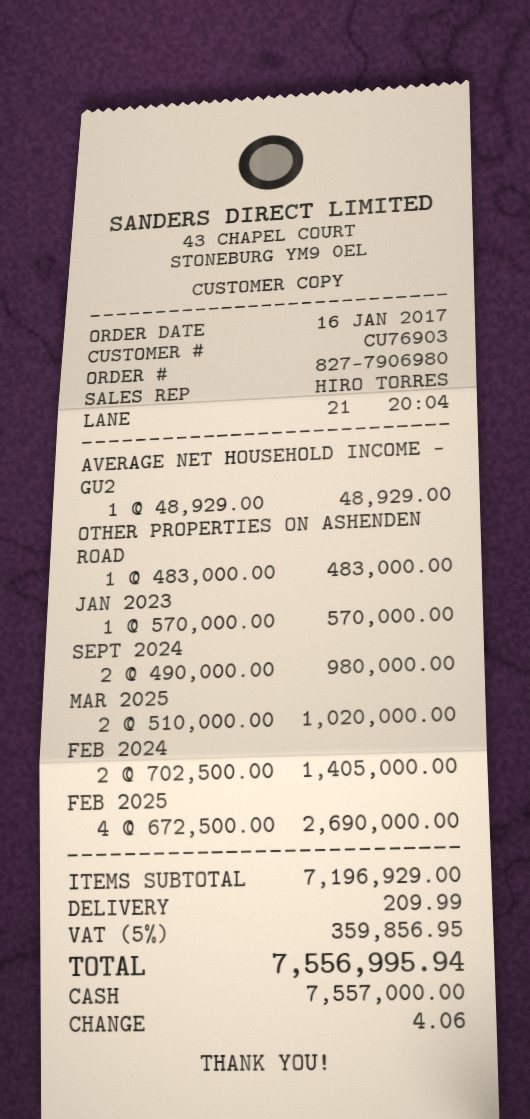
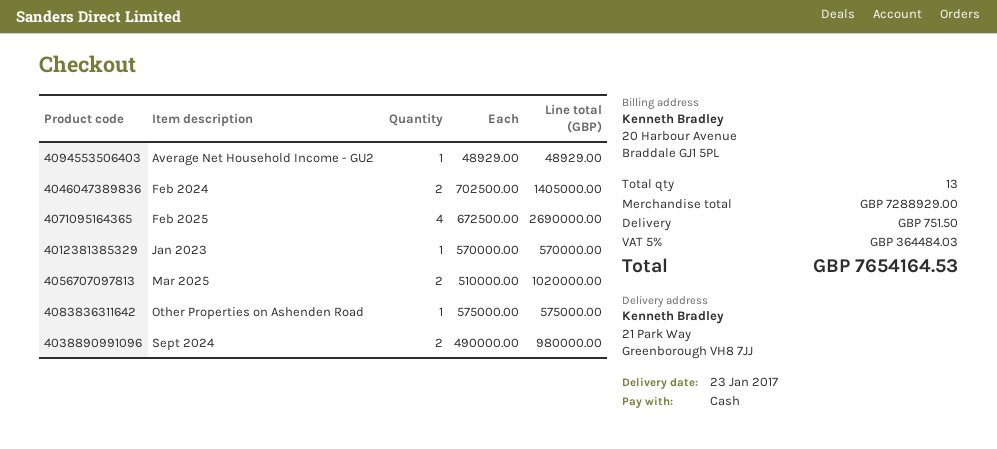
OTHER PROPERTIES ON ASHENDEN ROAD: 1 x 483000.00 = 483000.00 -> 1 x 575000.00 = 575000.00
subtotal: 7196929.00 -> 7288929.00
shipping: 209.99 -> 751.50
tax: 5% = 359856.95 -> 5% = 364484.03
total: 7556995.94 -> 7654164.53

